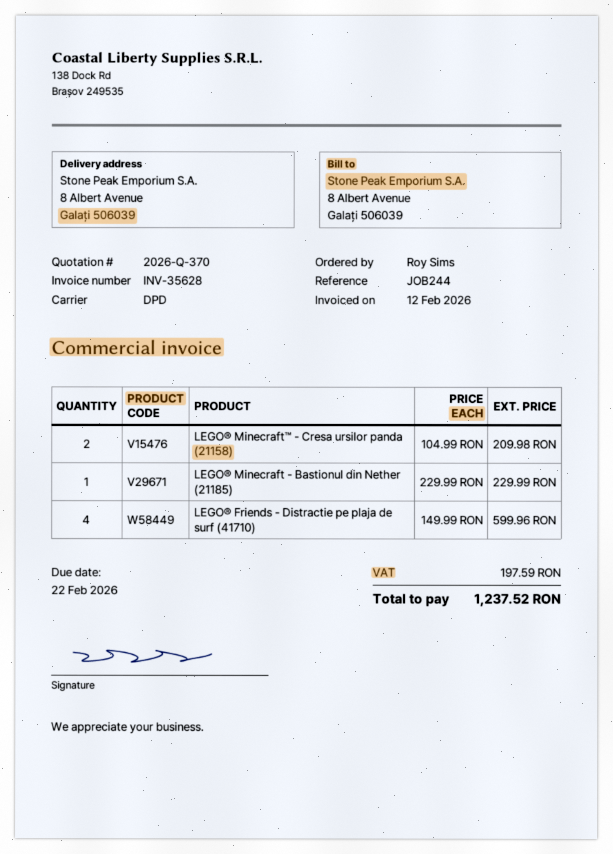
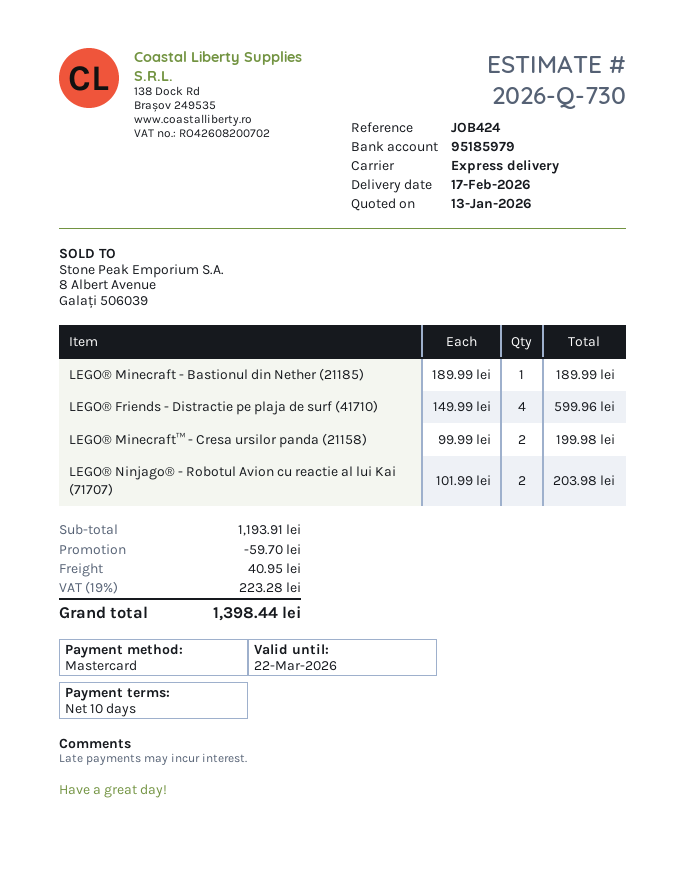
quote number: 2026-Q-370 -> 2026-Q-730
reference: JOB244 -> JOB424
shipping method: DPD -> express
LEGO® Minecraft™ - Cresa ursilor panda (21158): 2 x 104.99 = 209.98 -> 2 x 99.99 = 199.98
LEGO® Minecraft - Bastionul din Nether (21185): 1 x 229.99 = 229.99 -> 1 x 189.99 = 189.99
LEGO® Ninjago® - Robotul Avion cu reactie al lui Kai (71707): none -> 2 x 101.99 = 203.98
discount: none -> 59.70
shipping: none -> 40.95
tax: 197.59 -> 223.28
total: 1237.52 -> 1398.44

